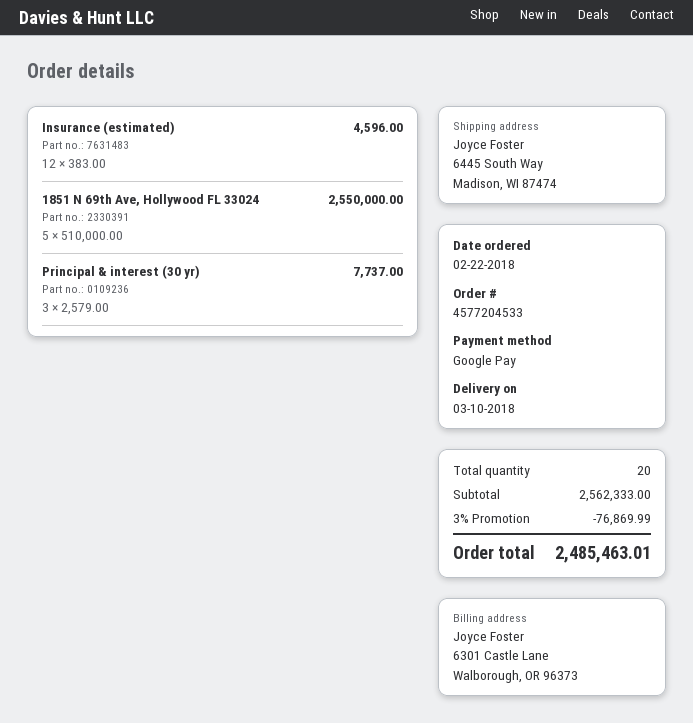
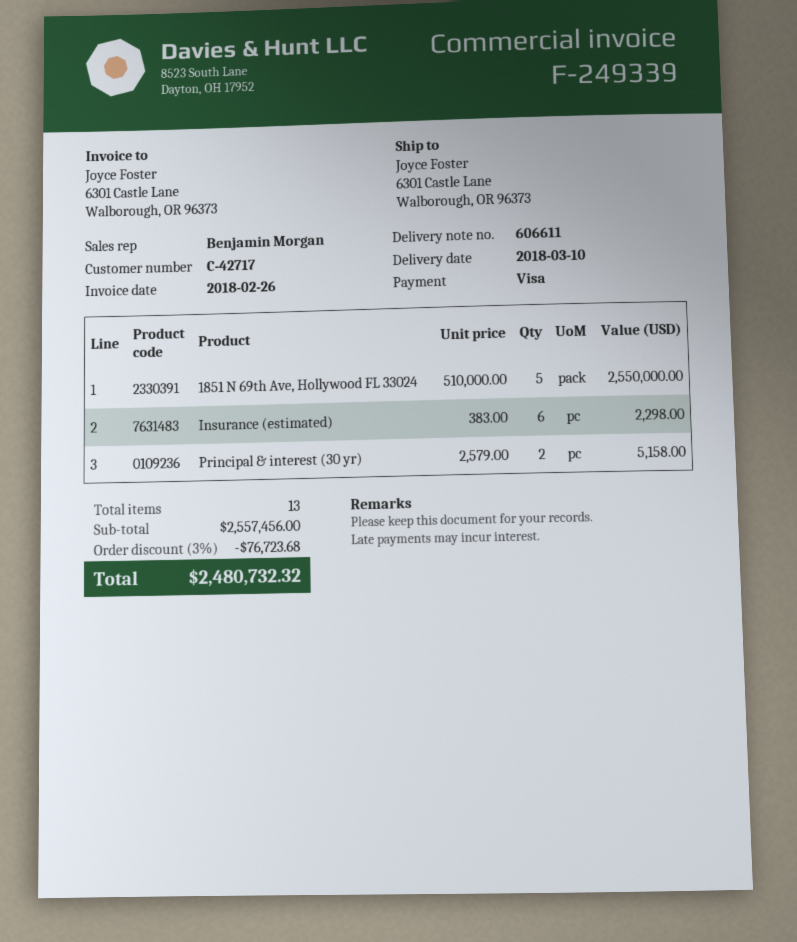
payment method: Google Pay -> Visa
ship to: 6445 South Way, Madison, WI 87474 -> 6301 Castle Lane, Walborough, OR 96373
Insurance (estimated): 12 x 383.00 = 4596.00 -> 6 x 383.00 = 2298.00
Principal & interest (30 yr): 3 x 2579.00 = 7737.00 -> 2 x 2579.00 = 5158.00
total quantity: 20 -> 13
subtotal: 2562333.00 -> 2557456.00
discount: 3% = 76869.99 -> 3% = 76723.68
total: 2485463.01 -> 2480732.32

